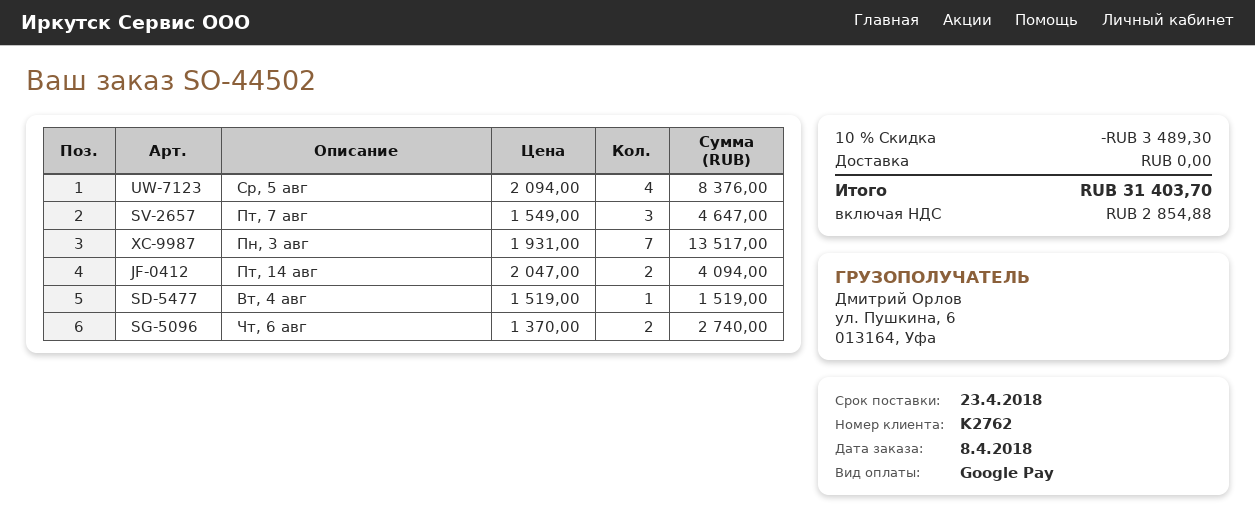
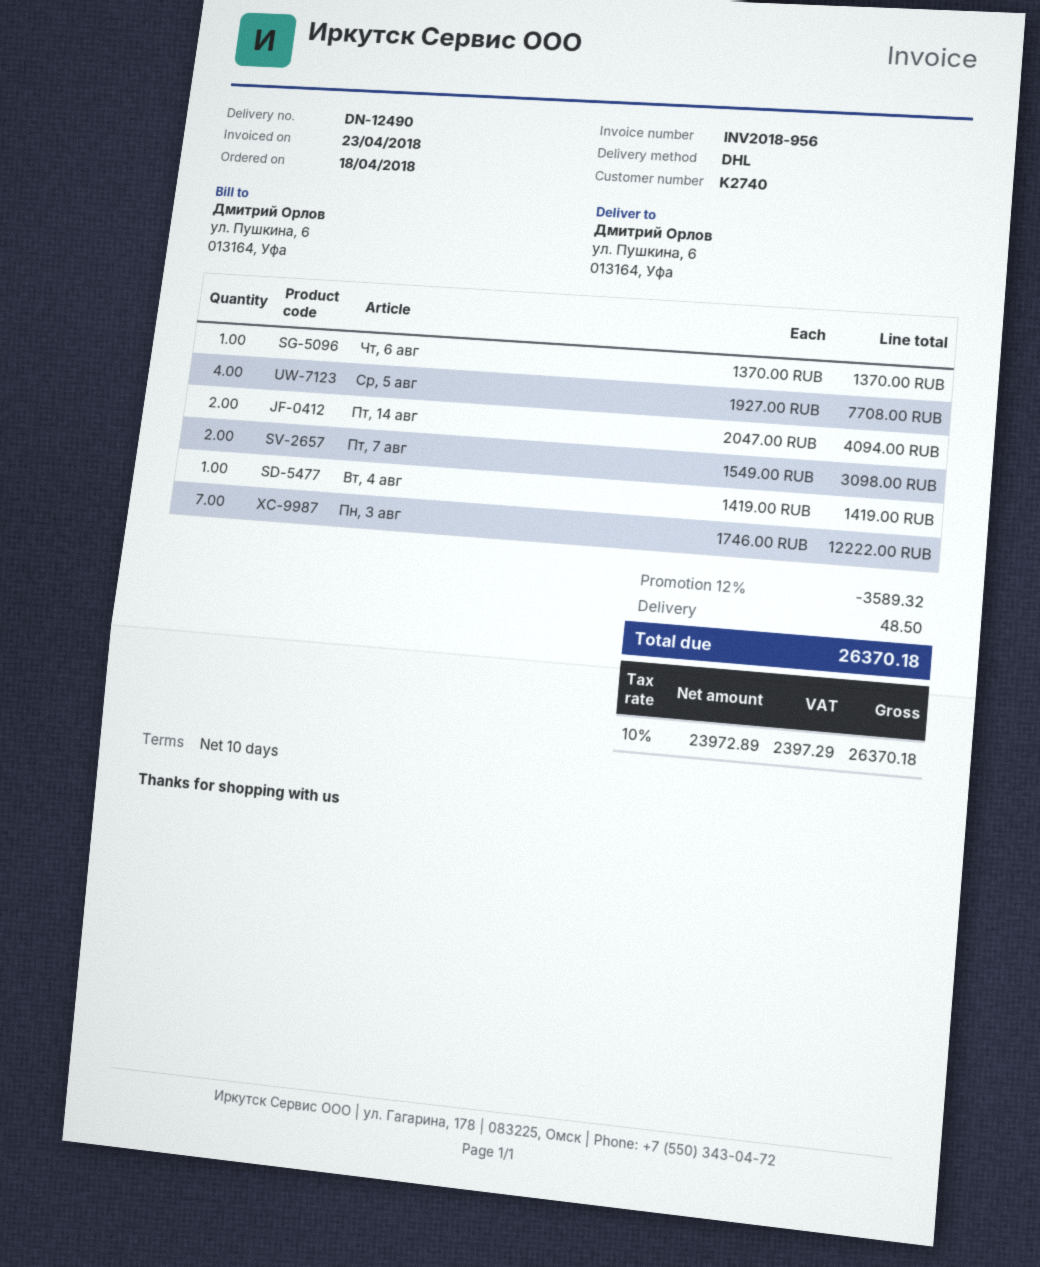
order date: 2018-04-08 -> 2018-04-18
customer number: K2762 -> K2740
Ср, 5 авг: 4 x 2094.00 = 8376.00 -> 4 x 1927.00 = 7708.00
Пт, 7 авг: 3 x 1549.00 = 4647.00 -> 2 x 1549.00 = 3098.00
Пн, 3 авг: 7 x 1931.00 = 13517.00 -> 7 x 1746.00 = 12222.00
Вт, 4 авг: 1 x 1519.00 = 1519.00 -> 1 x 1419.00 = 1419.00
Чт, 6 авг: 2 x 1370.00 = 2740.00 -> 1 x 1370.00 = 1370.00
discount: 10% = 3489.30 -> 12% = 3589.32
shipping: 0.00 -> 48.50
tax: 2854.88 -> 2397.29
total: 31403.70 -> 26370.18

